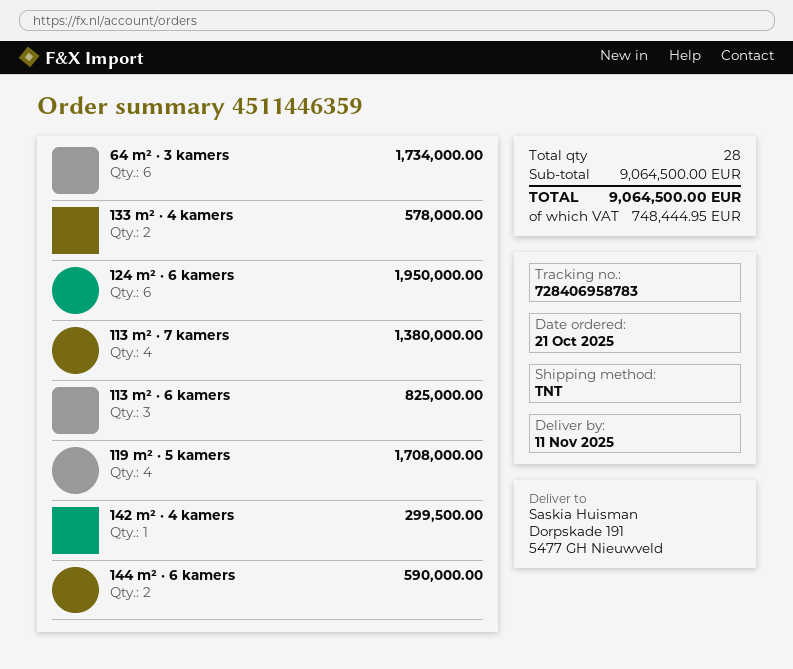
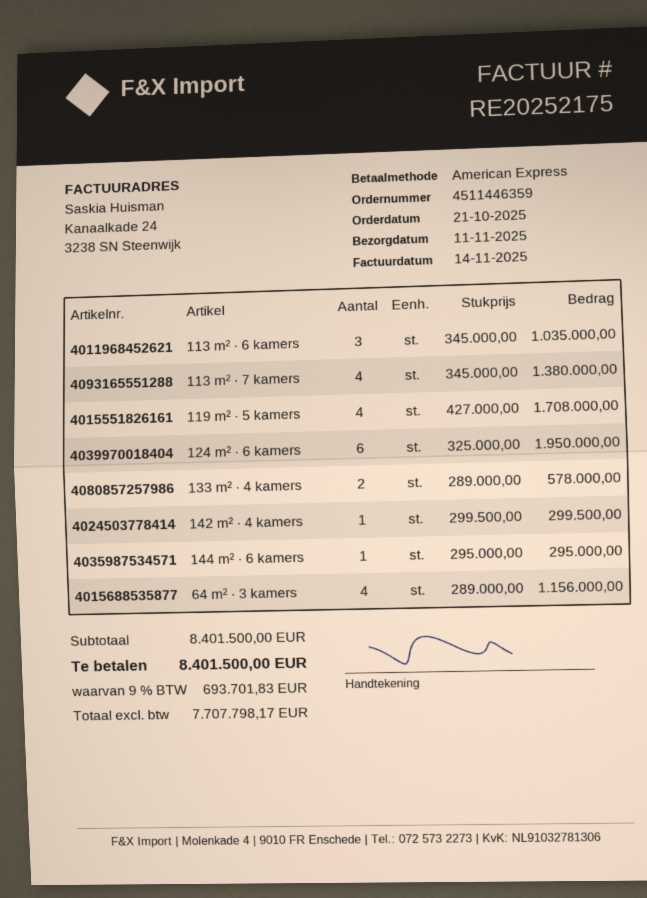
64 m² · 3 kamers: 6 for 1734000.00 -> 4 for 1156000.00
113 m² · 6 kamers: 3 for 825000.00 -> 3 for 1035000.00
144 m² · 6 kamers: 2 for 590000.00 -> 1 for 295000.00
subtotal: 9064500.00 -> 8401500.00
tax: 748444.95 -> 693701.83
total: 9064500.00 -> 8401500.00

